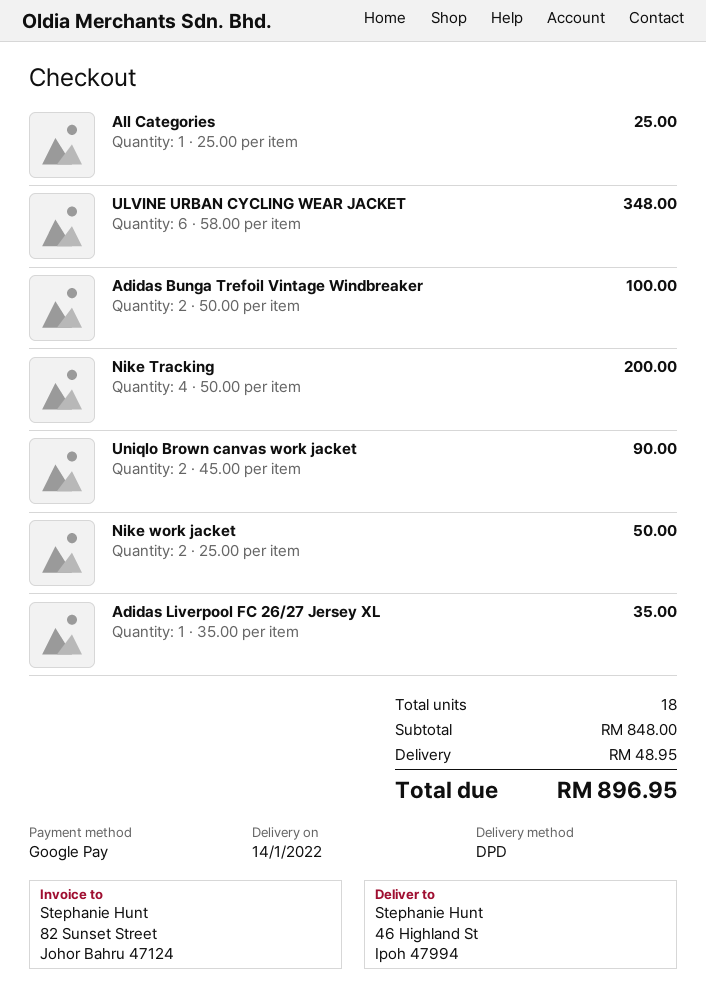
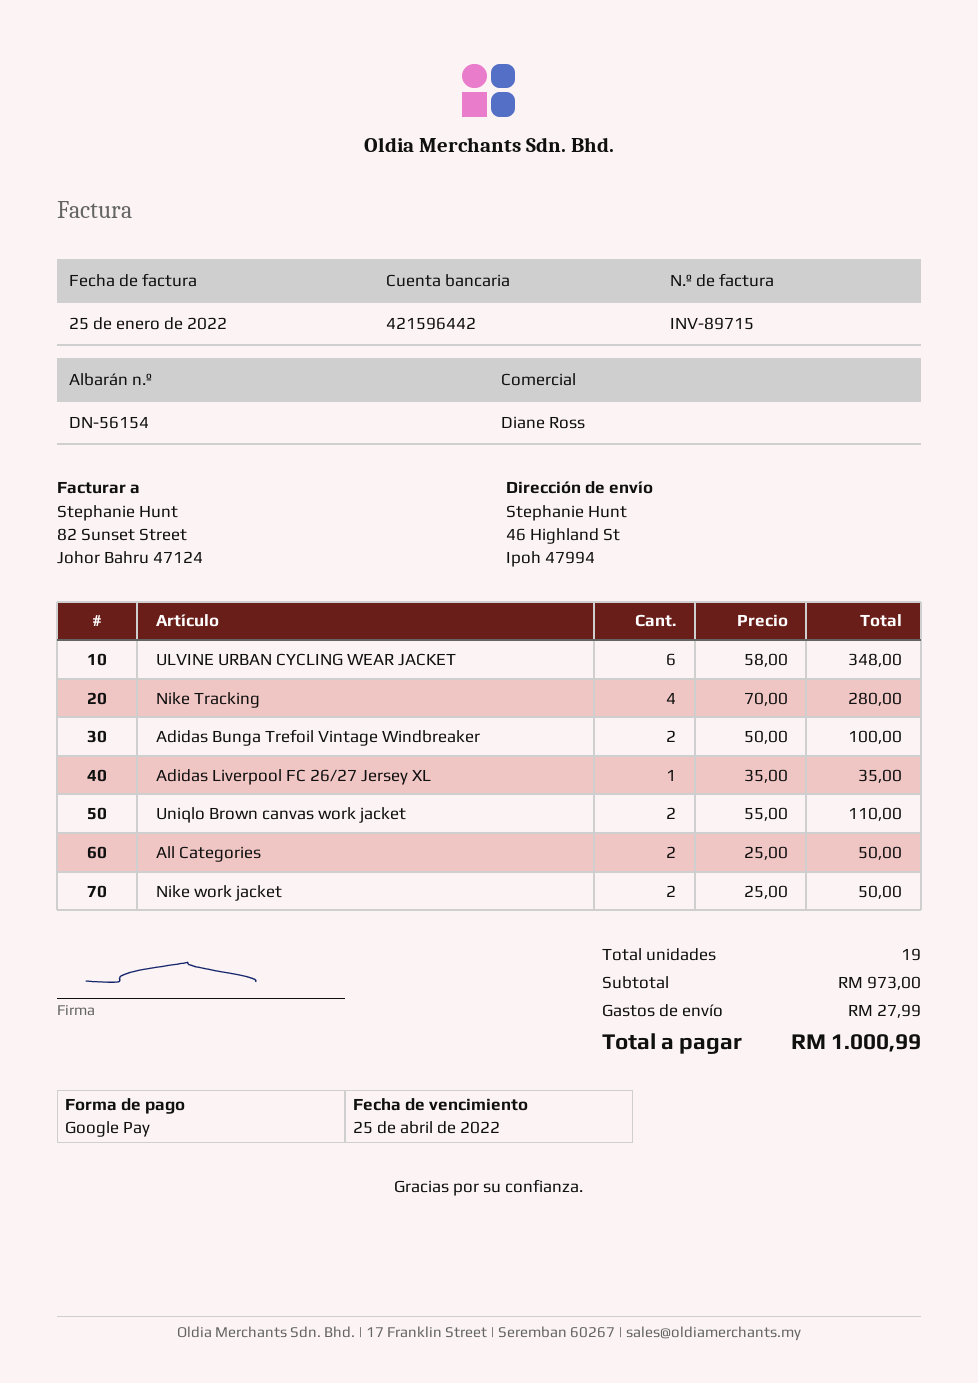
All Categories: 1 x 25.00 = 25.00 -> 2 x 25.00 = 50.00
Nike Tracking: 4 x 50.00 = 200.00 -> 4 x 70.00 = 280.00
Uniqlo Brown canvas work jacket: 2 x 45.00 = 90.00 -> 2 x 55.00 = 110.00
total quantity: 18 -> 19
subtotal: 848.00 -> 973.00
shipping: 48.95 -> 27.99
total: 896.95 -> 1000.99

